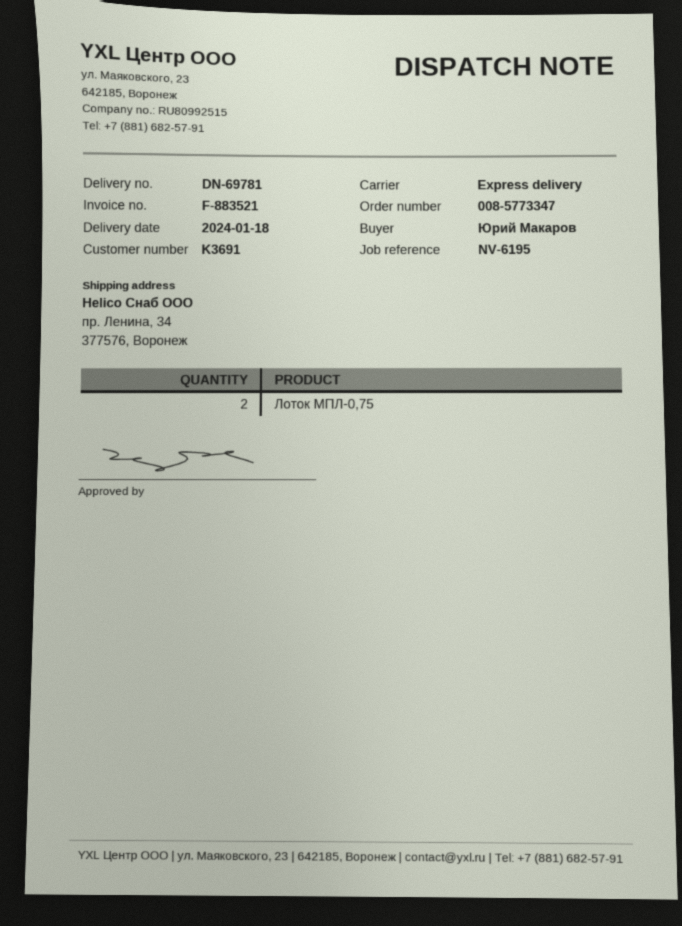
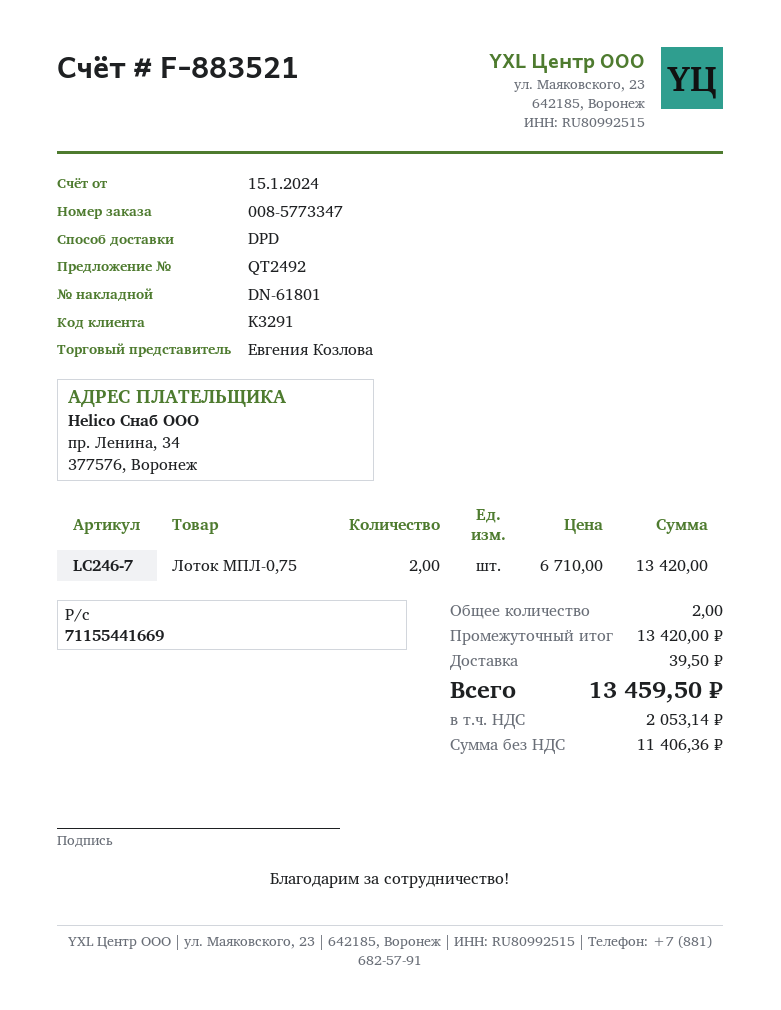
delivery note number: DN-69781 -> DN-61801
customer number: K3691 -> K3291
shipping method: express -> DPD

